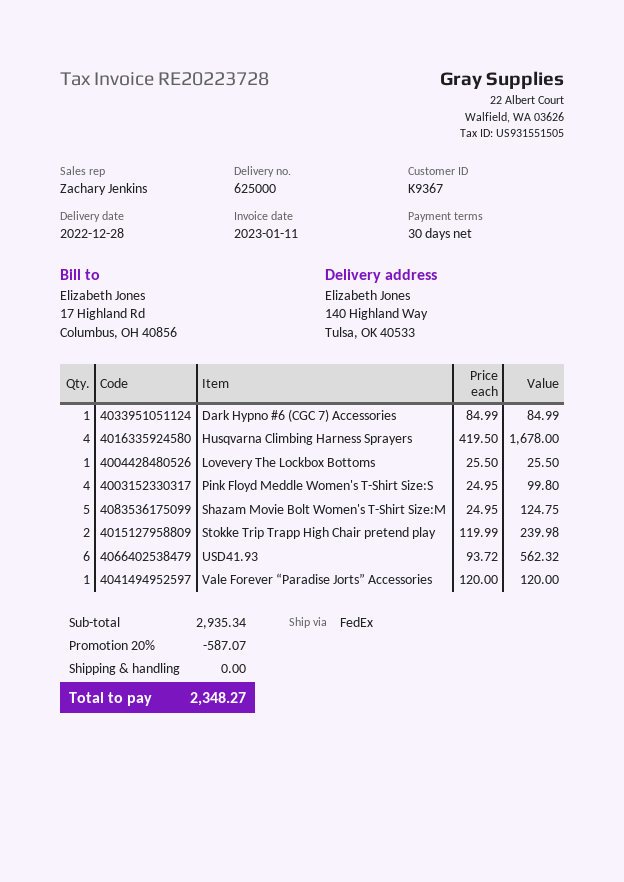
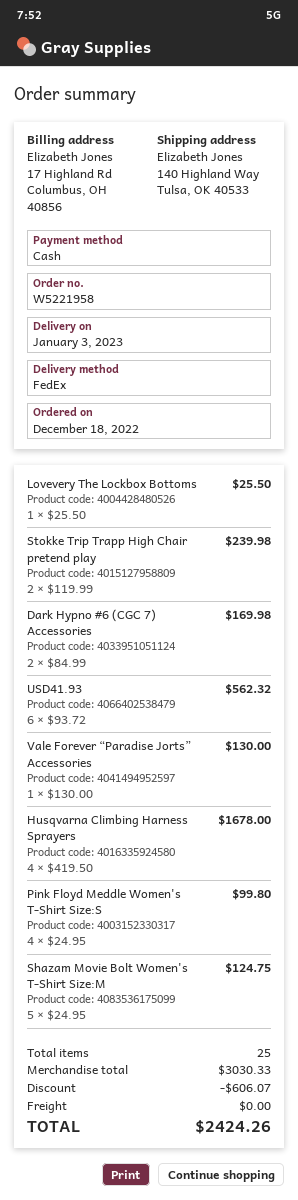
delivery date: 2022-12-28 -> 2023-01-03
Dark Hypno #6 (CGC 7) Accessories: 1 x 84.99 = 84.99 -> 2 x 84.99 = 169.98
Vale Forever “Paradise Jorts” Accessories: 1 x 120.00 = 120.00 -> 1 x 130.00 = 130.00
subtotal: 2935.34 -> 3030.33
discount: 587.07 -> 606.07
total: 2348.27 -> 2424.26

